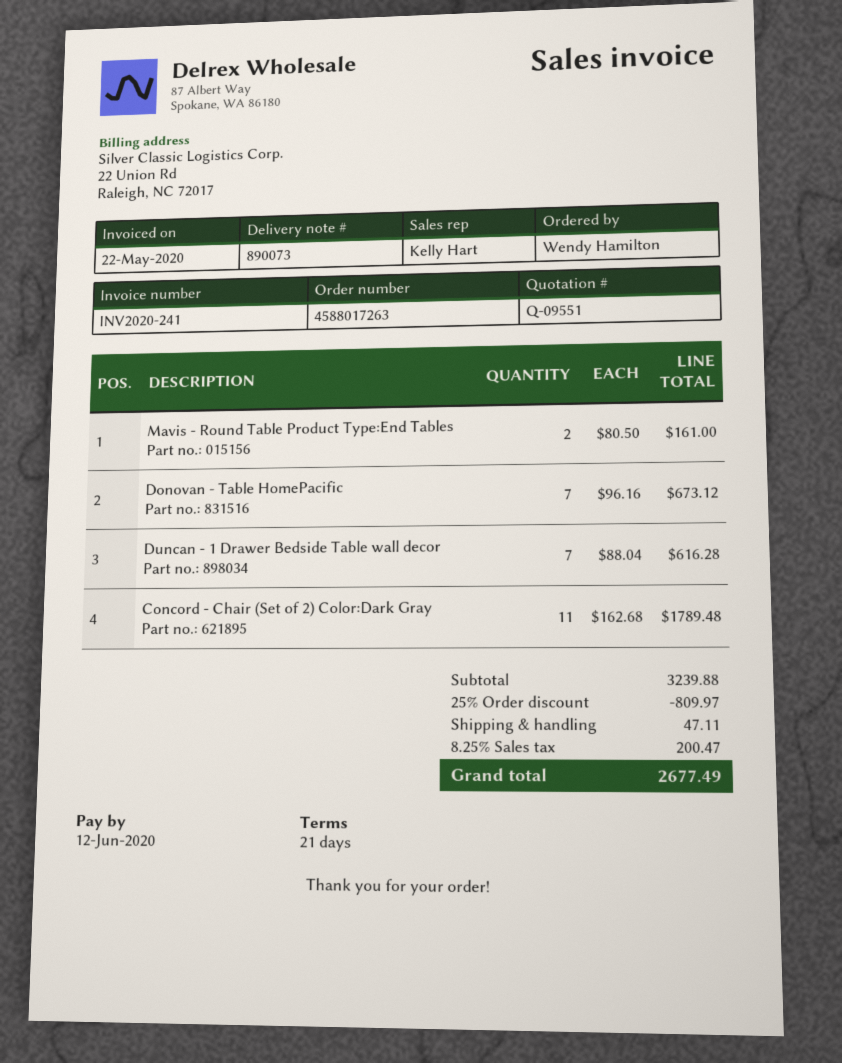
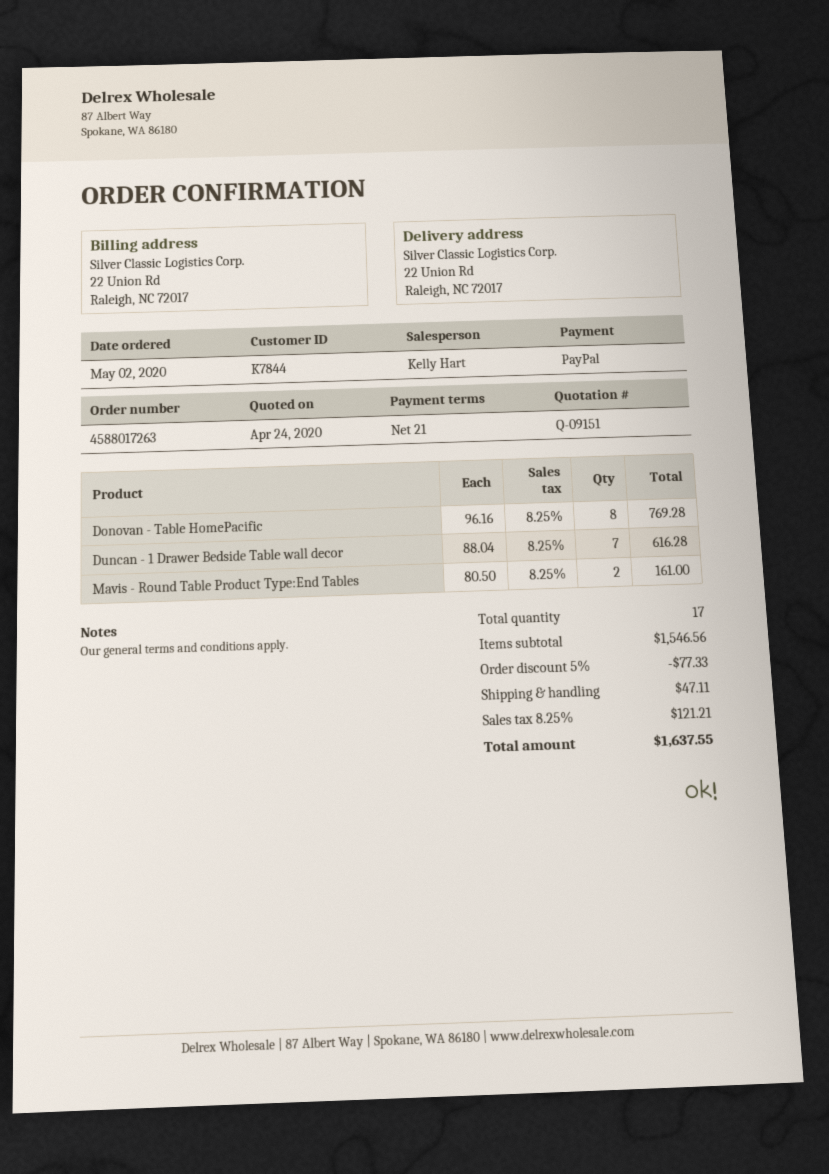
quote number: Q-09551 -> Q-09151
Donovan - Table HomePacific: 7 x 96.16 = 673.12 -> 8 x 96.16 = 769.28
Concord - Chair (Set of 2) Color:Dark Gray: 11 x 162.68 = 1789.48 -> none
subtotal: 3239.88 -> 1546.56
discount: 25% = 809.97 -> 5% = 77.33
tax: 8.25% = 200.47 -> 8.25% = 121.21
total: 2677.49 -> 1637.55

